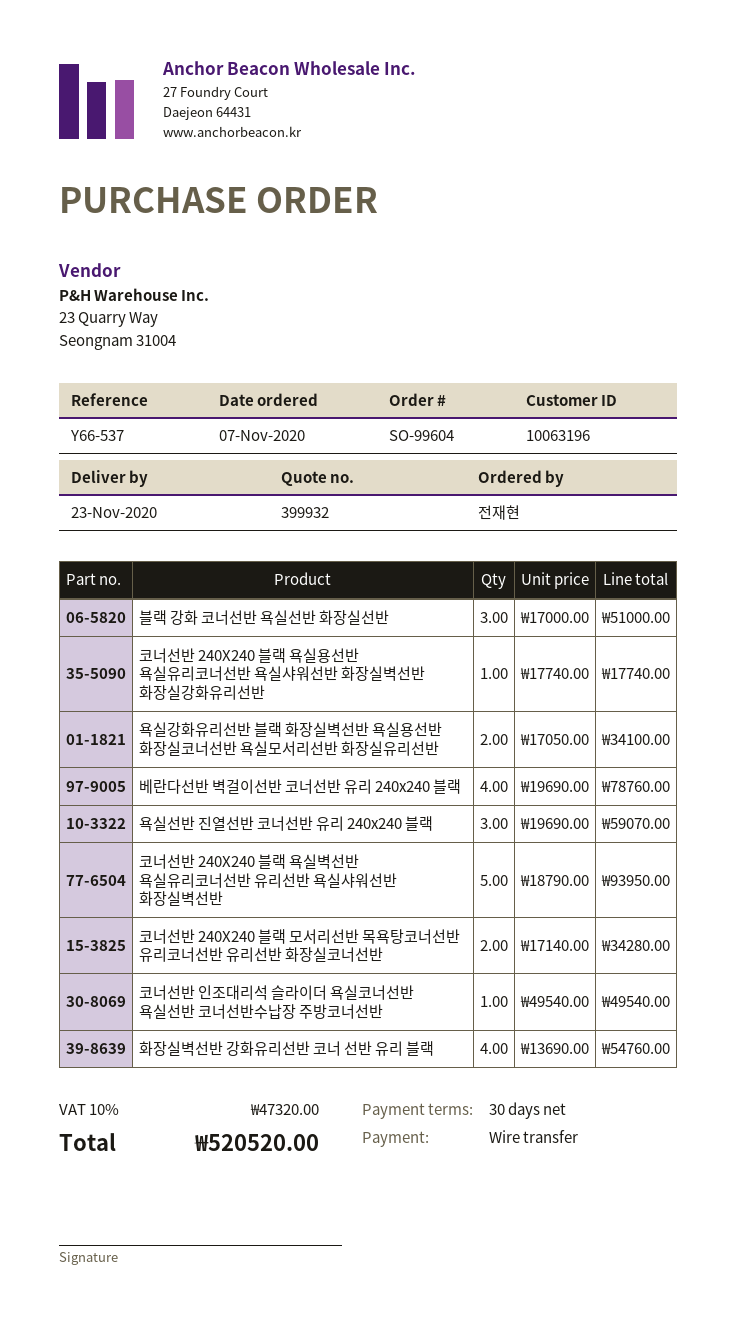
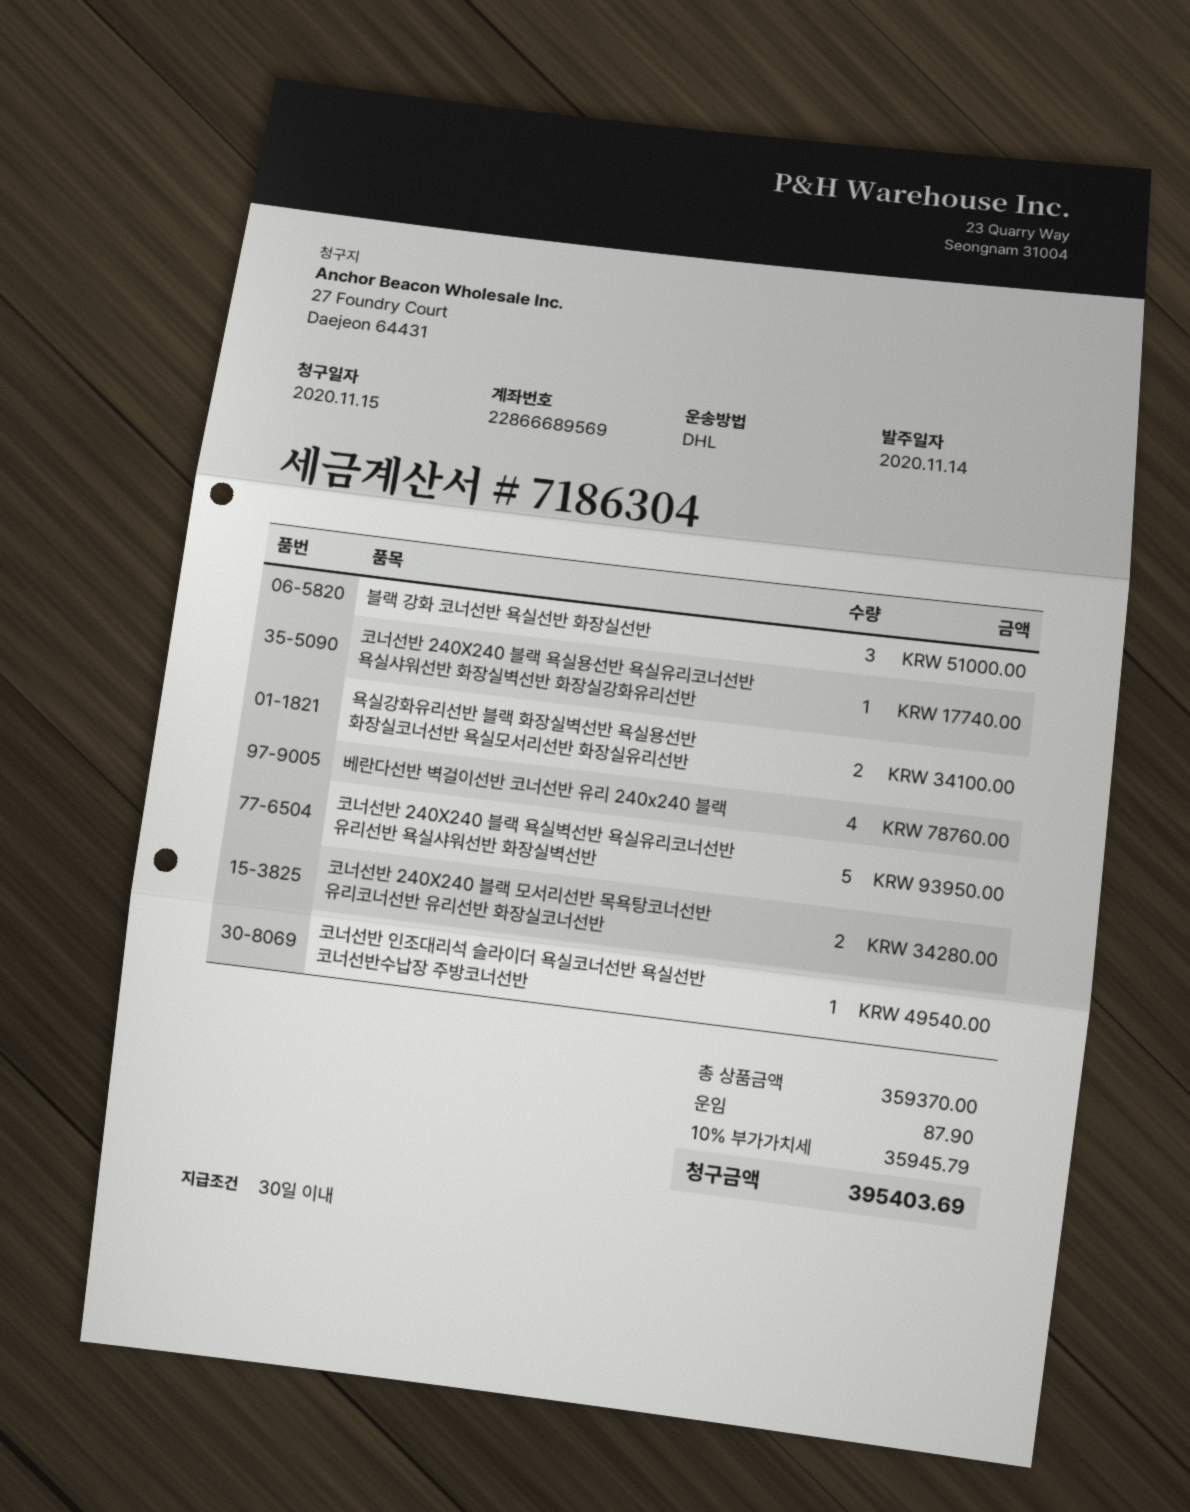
order date: 2020-11-07 -> 2020-11-14
욕실선반 진열선반 코너선반 유리 240x240 블랙: 3 for 59070.00 -> none
화장실벽선반 강화유리선반 코너 선반 유리 블랙: 4 for 54760.00 -> none
shipping: none -> 87.90
tax: 10% = 47320.00 -> 10% = 35945.79
total: 520520.00 -> 395403.69

